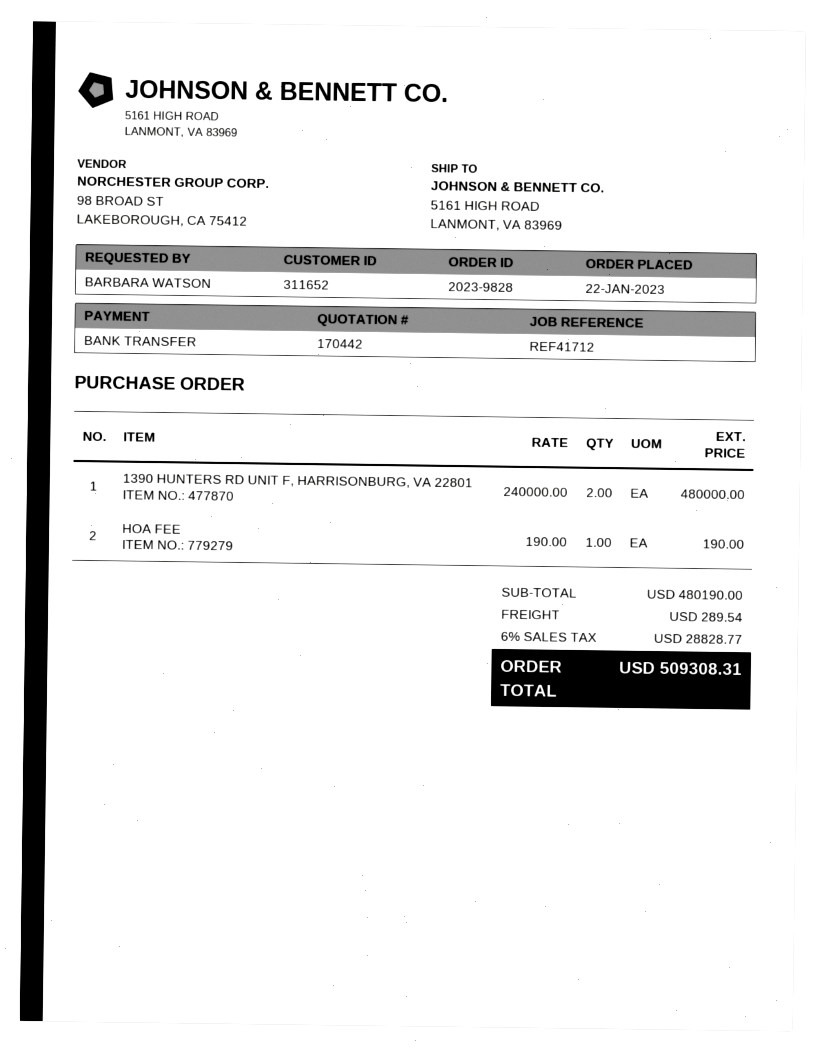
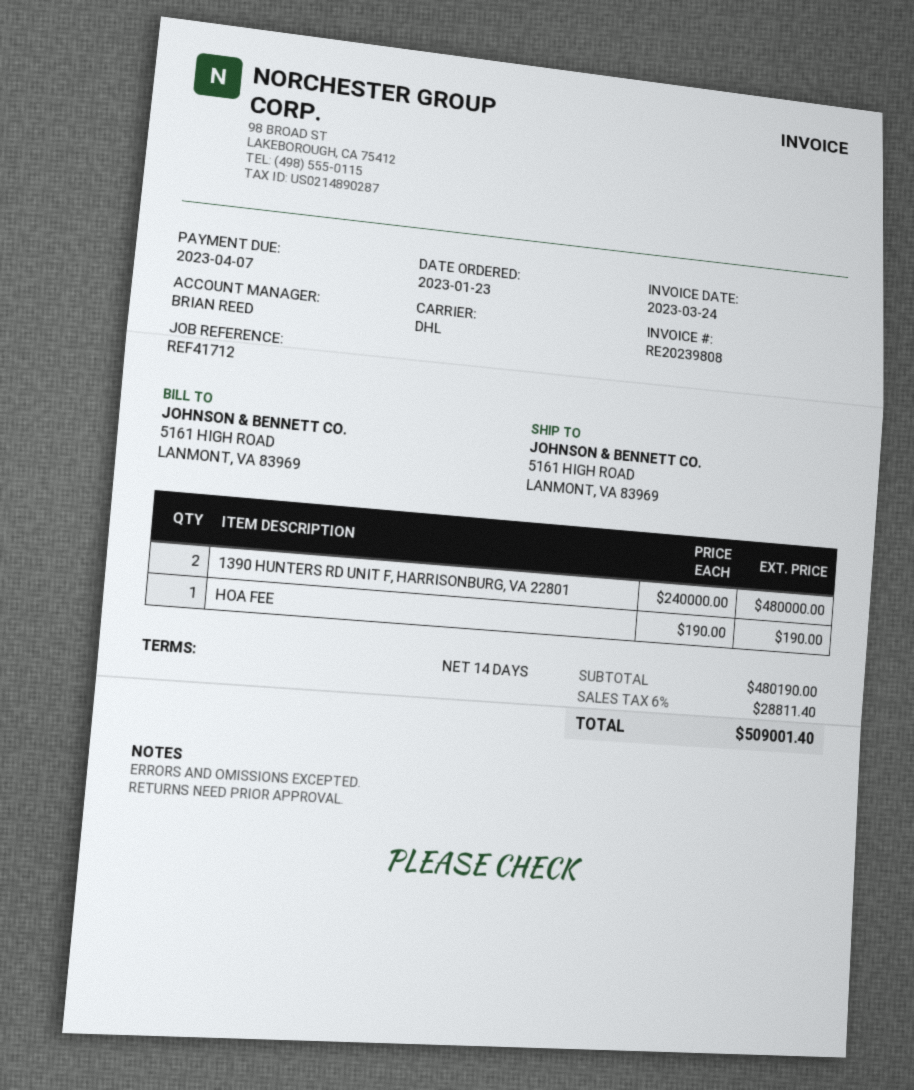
order date: 2023-01-22 -> 2023-01-23
shipping: 289.54 -> none
tax: 6% = 28828.77 -> 6% = 28811.40
total: 509308.31 -> 509001.40

